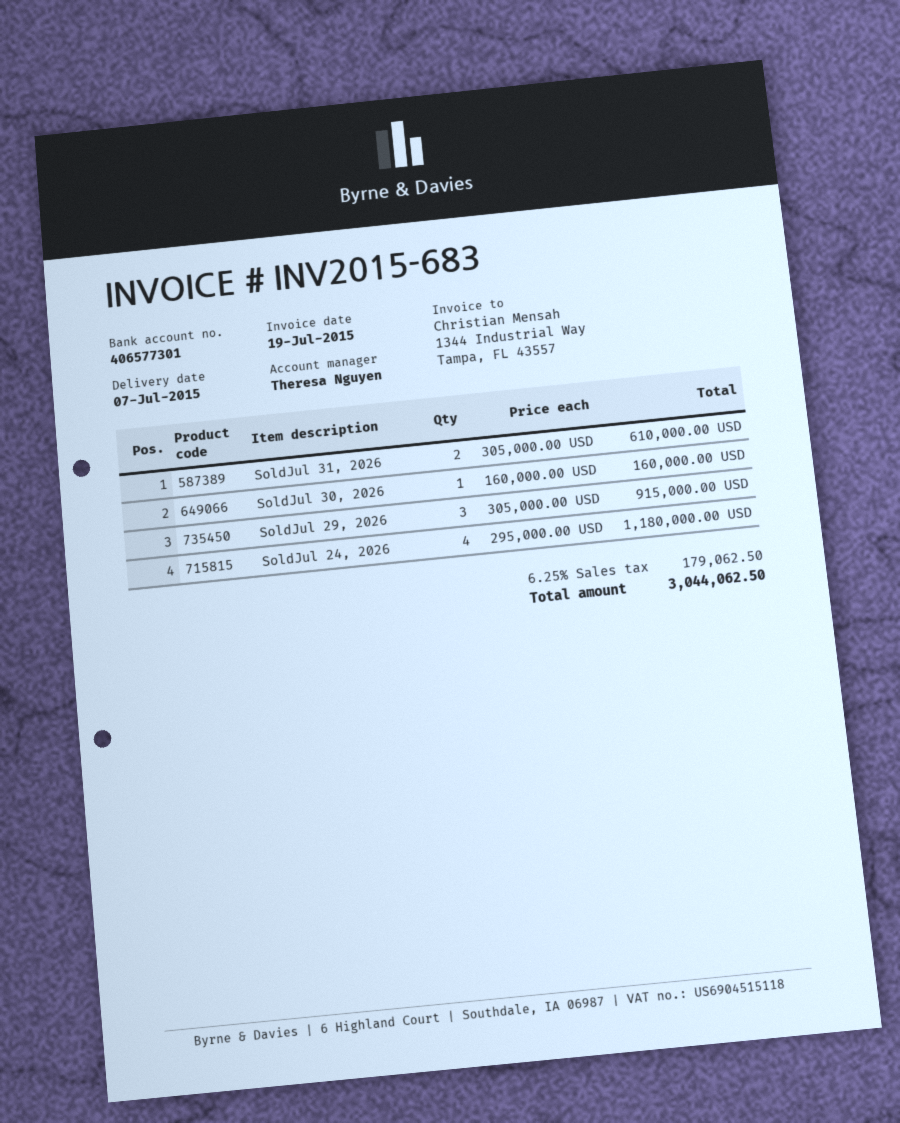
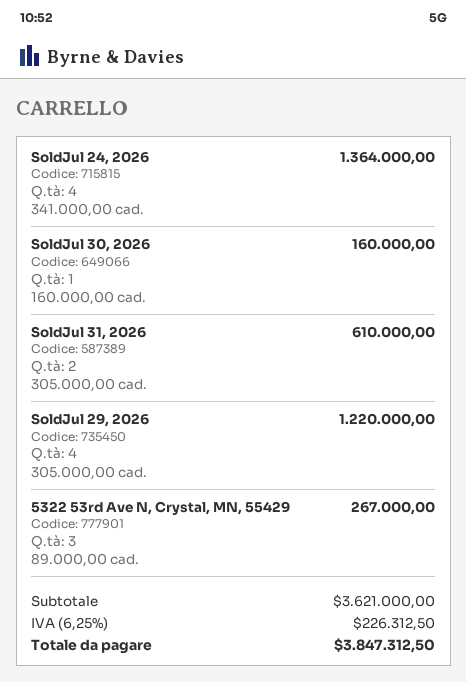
SoldJul 29, 2026: 3 x 305000.00 = 915000.00 -> 4 x 305000.00 = 1220000.00
SoldJul 24, 2026: 4 x 295000.00 = 1180000.00 -> 4 x 341000.00 = 1364000.00
5322 53rd Ave N, Crystal, MN, 55429: none -> 3 x 89000.00 = 267000.00
tax: 6.25% = 179062.50 -> 6.25% = 226312.50
total: 3044062.50 -> 3847312.50

